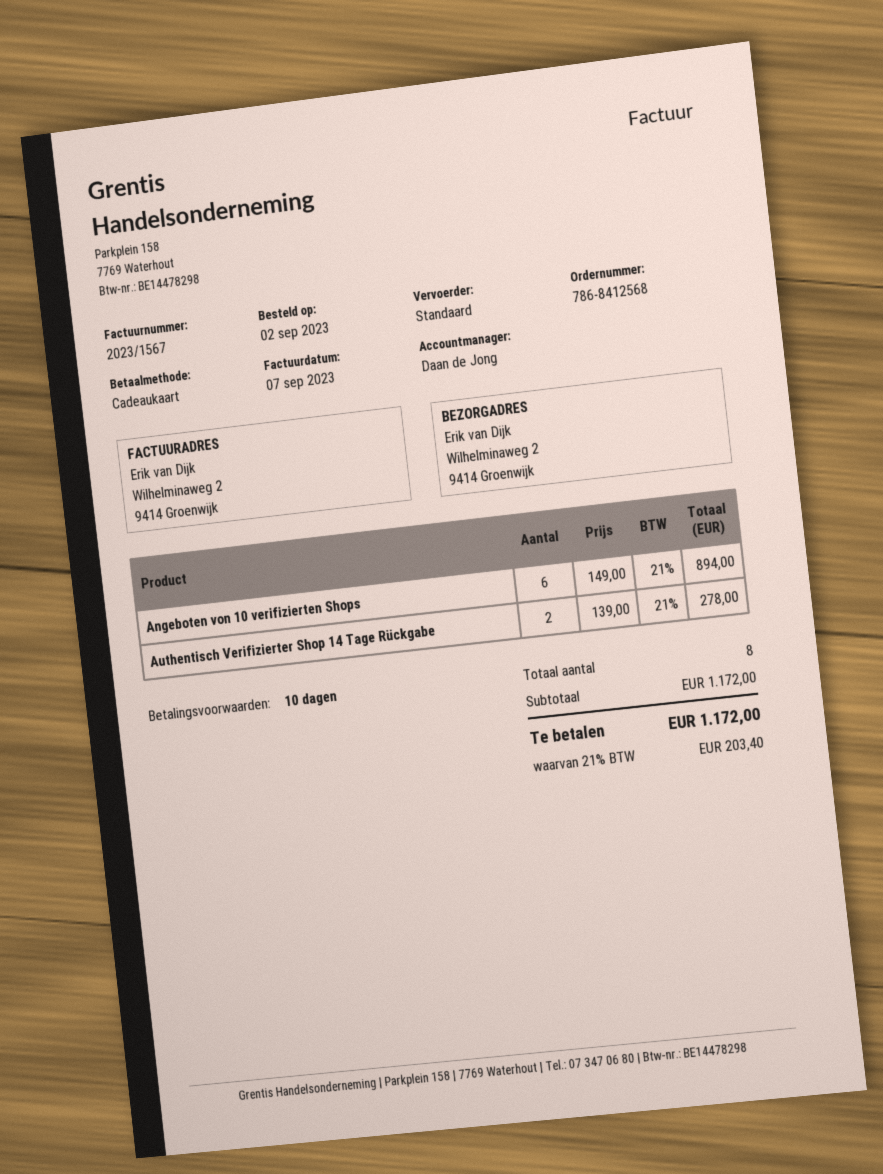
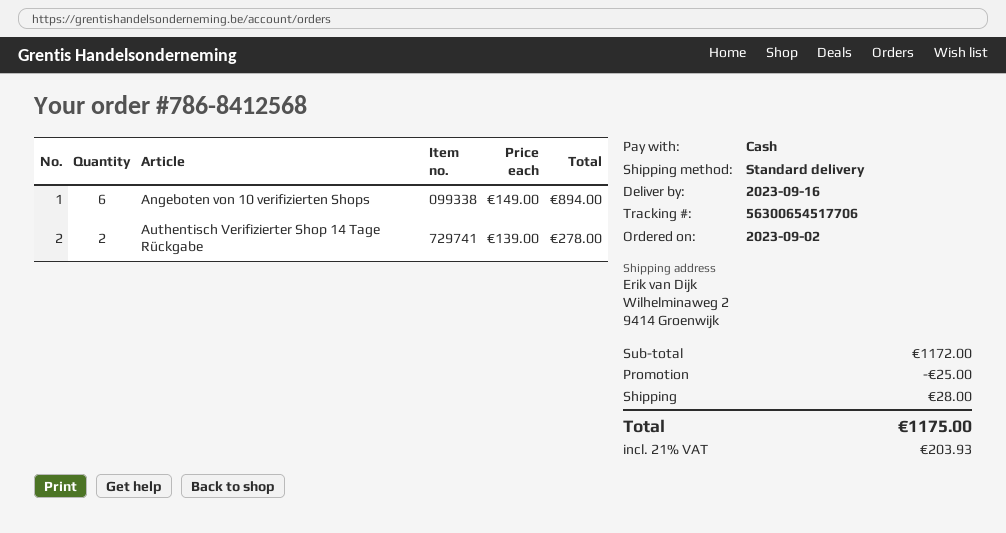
payment method: gift card -> cash
discount: none -> 25.00
shipping: none -> 28.00
tax: 21% = 203.40 -> 21% = 203.93
total: 1172.00 -> 1175.00

